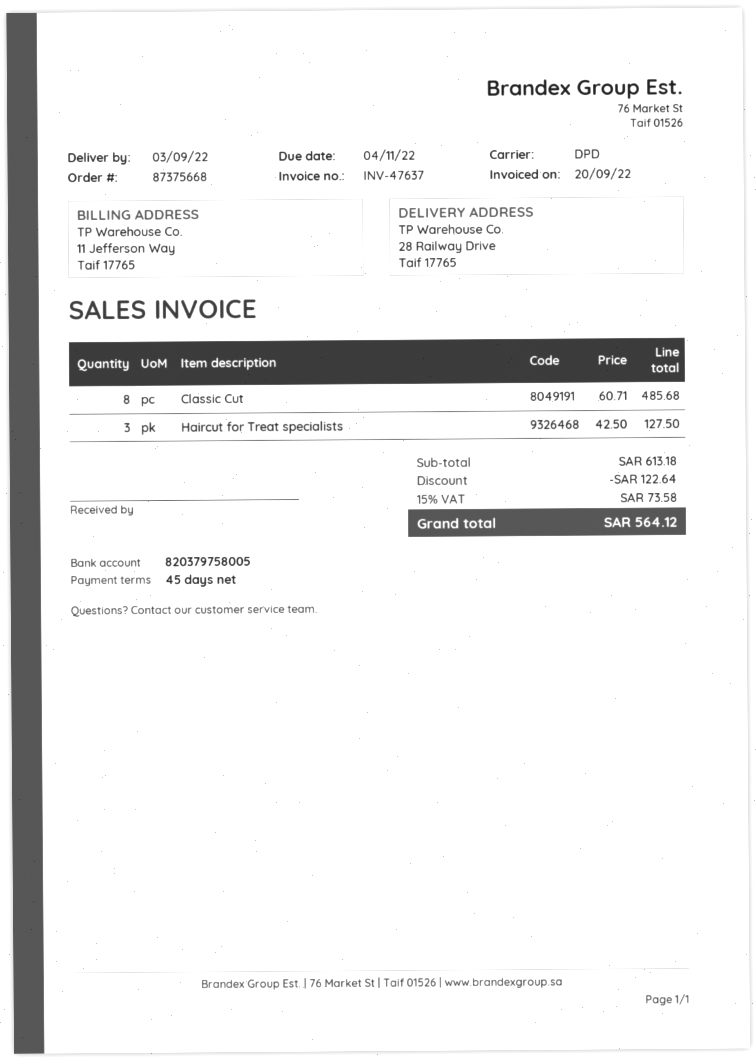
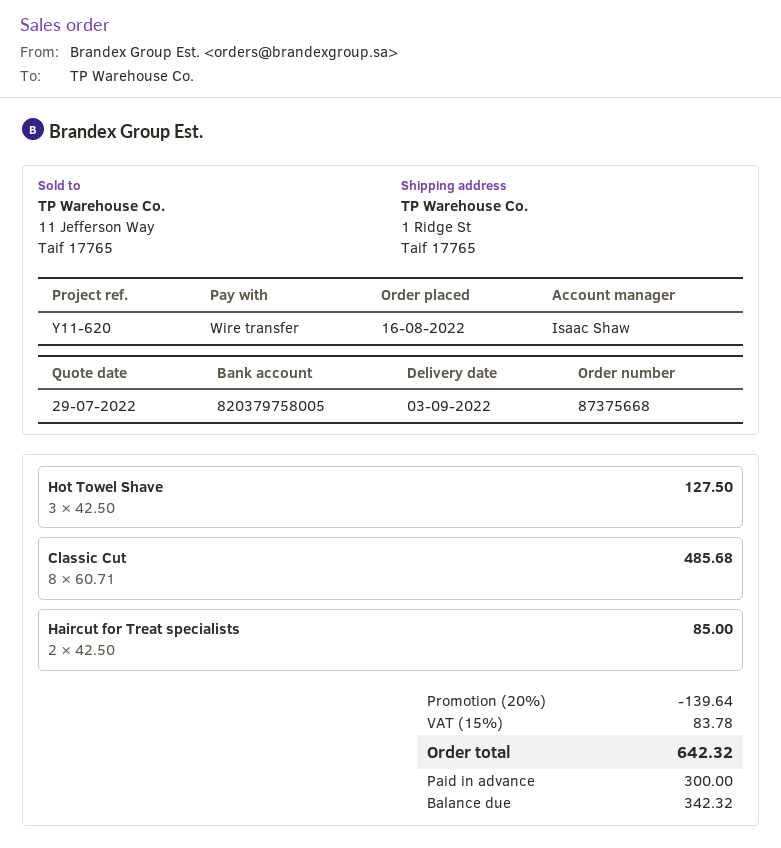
ship to: 28 Railway Drive, Taif 17765 -> 1 Ridge St, Taif 17765
Haircut for Treat specialists: 3 x 42.50 = 127.50 -> 2 x 42.50 = 85.00
Hot Towel Shave: none -> 3 x 42.50 = 127.50
discount: 122.64 -> 139.64
tax: 15% = 73.58 -> 15% = 83.78
total: 564.12 -> 642.32

